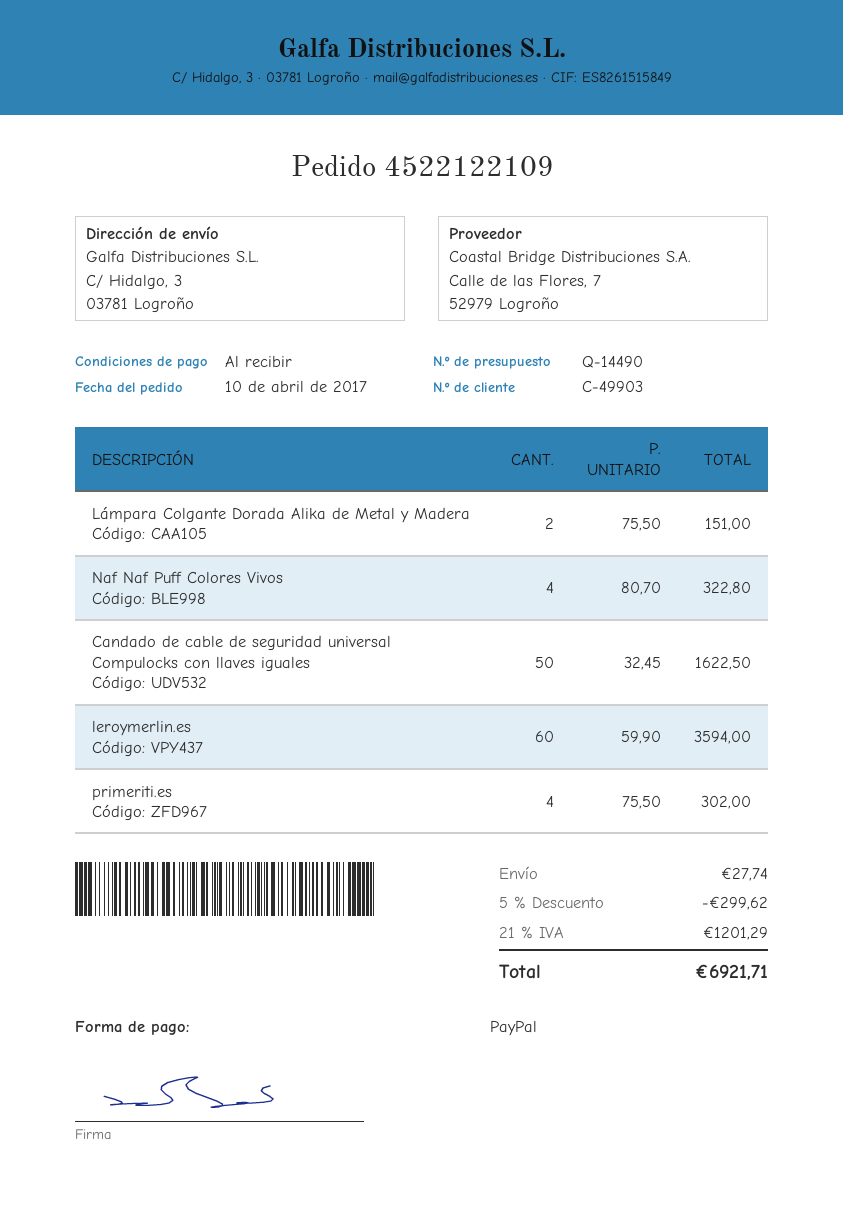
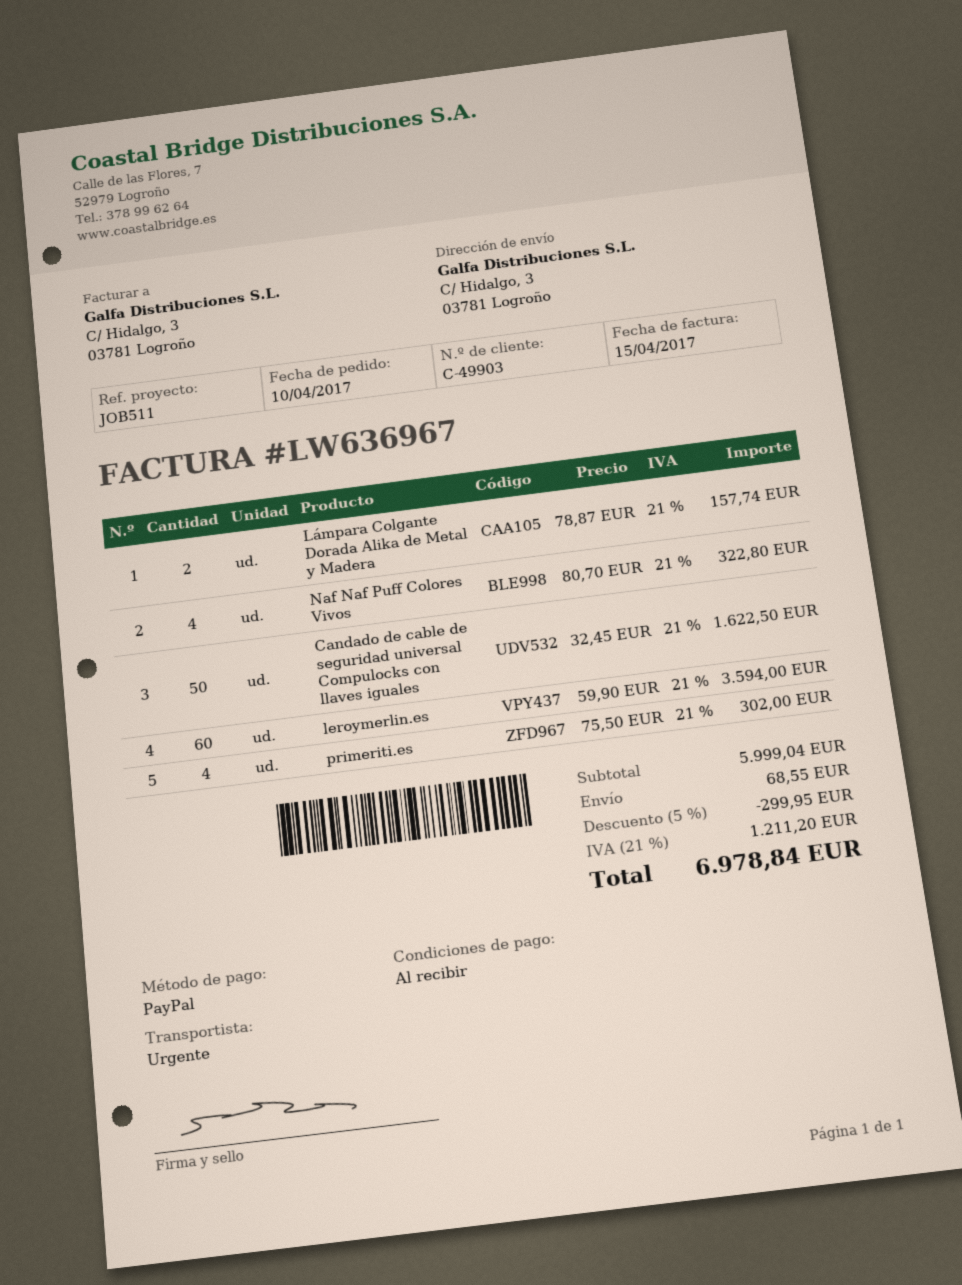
Lámpara Colgante Dorada Alika de Metal y Madera: 2 x 75.50 = 151.00 -> 2 x 78.87 = 157.74
discount: 5% = 299.62 -> 5% = 299.95
shipping: 27.74 -> 68.55
tax: 21% = 1201.29 -> 21% = 1211.20
total: 6921.71 -> 6978.84

